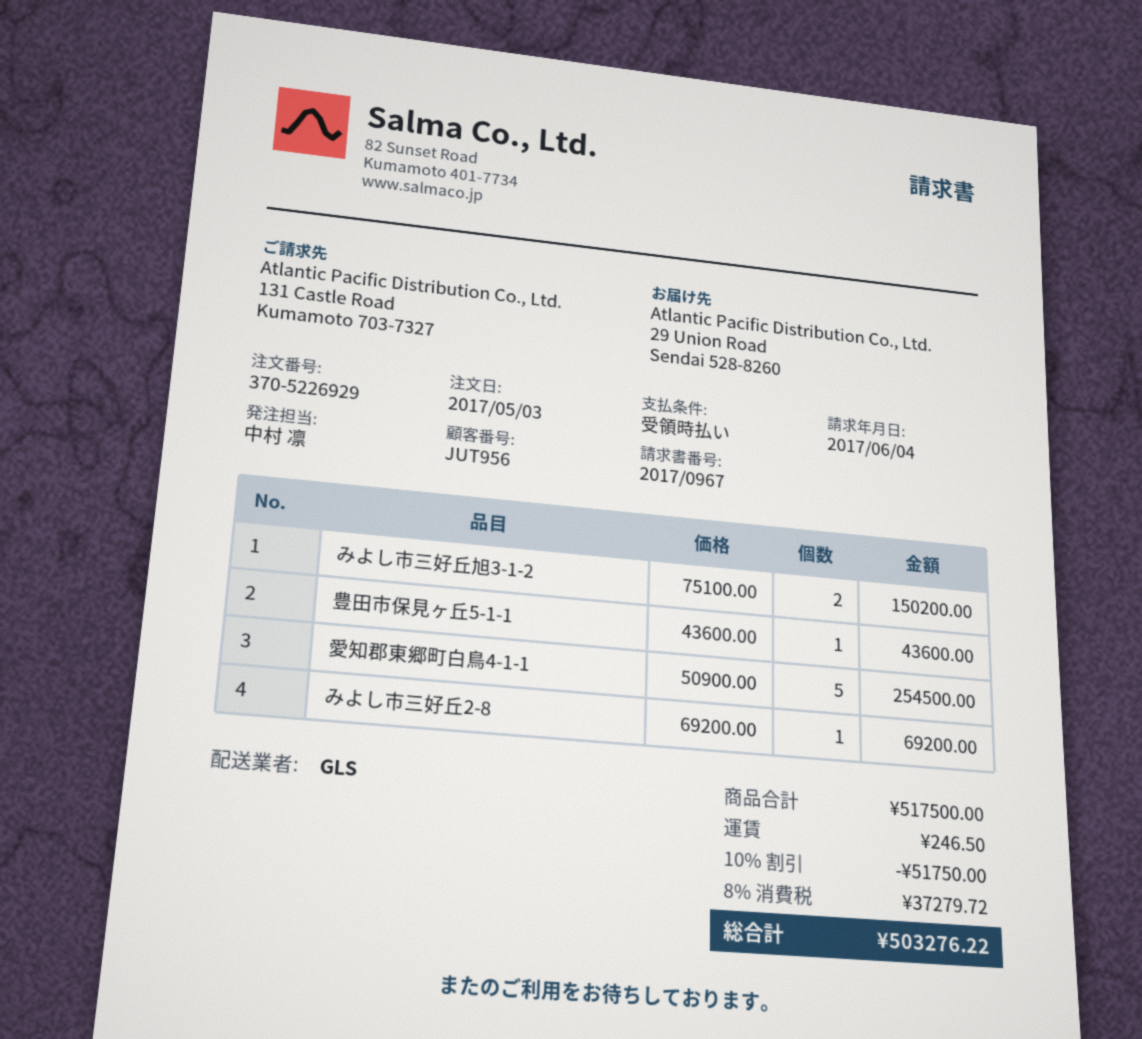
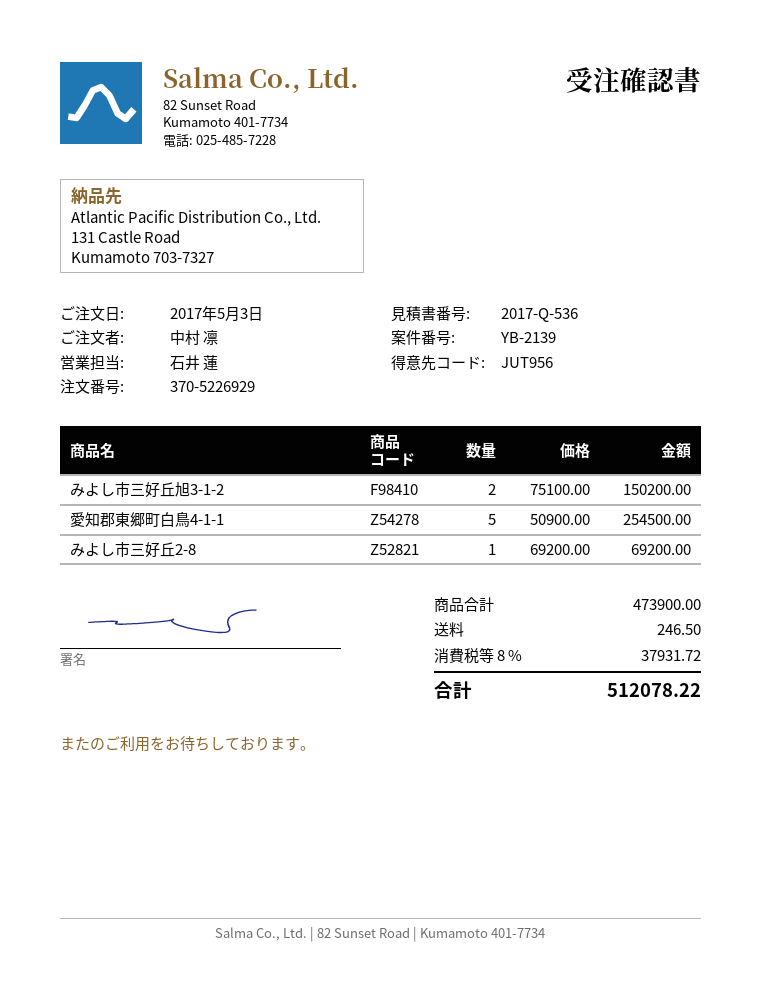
ship to: 29 Union Road, Sendai 528-8260 -> 131 Castle Road, Kumamoto 703-7327
豊田市保見ヶ丘5-1-1: 1 x 43600.00 = 43600.00 -> none
subtotal: 517500.00 -> 473900.00
discount: 10% = 51750.00 -> none
tax: 8% = 37279.72 -> 8% = 37931.72
total: 503276.22 -> 512078.22

